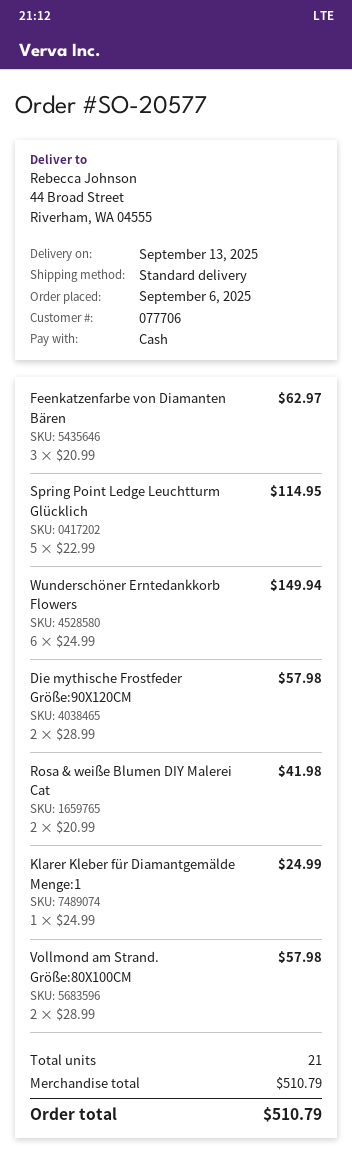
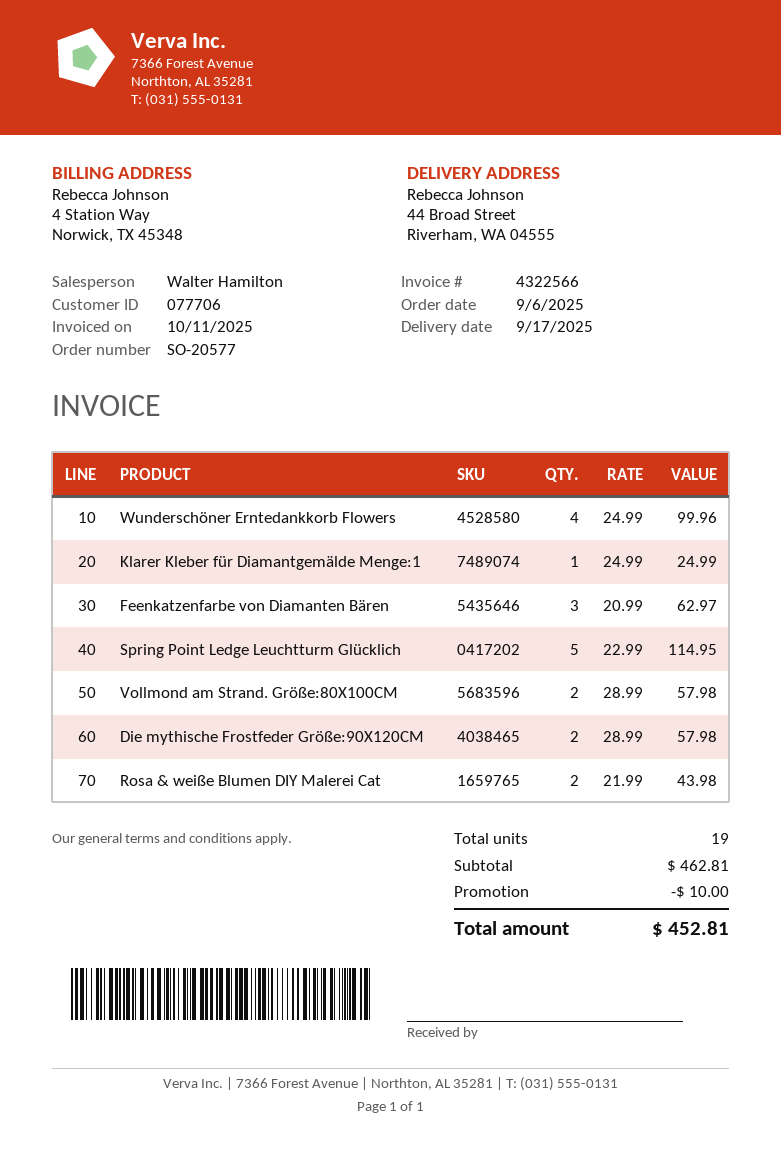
delivery date: 2025-09-13 -> 2025-09-17
Wunderschöner Erntedankkorb Flowers: 6 x 24.99 = 149.94 -> 4 x 24.99 = 99.96
Rosa & weiße Blumen DIY Malerei Cat: 2 x 20.99 = 41.98 -> 2 x 21.99 = 43.98
total quantity: 21 -> 19
subtotal: 510.79 -> 462.81
discount: none -> 10.00
total: 510.79 -> 452.81

